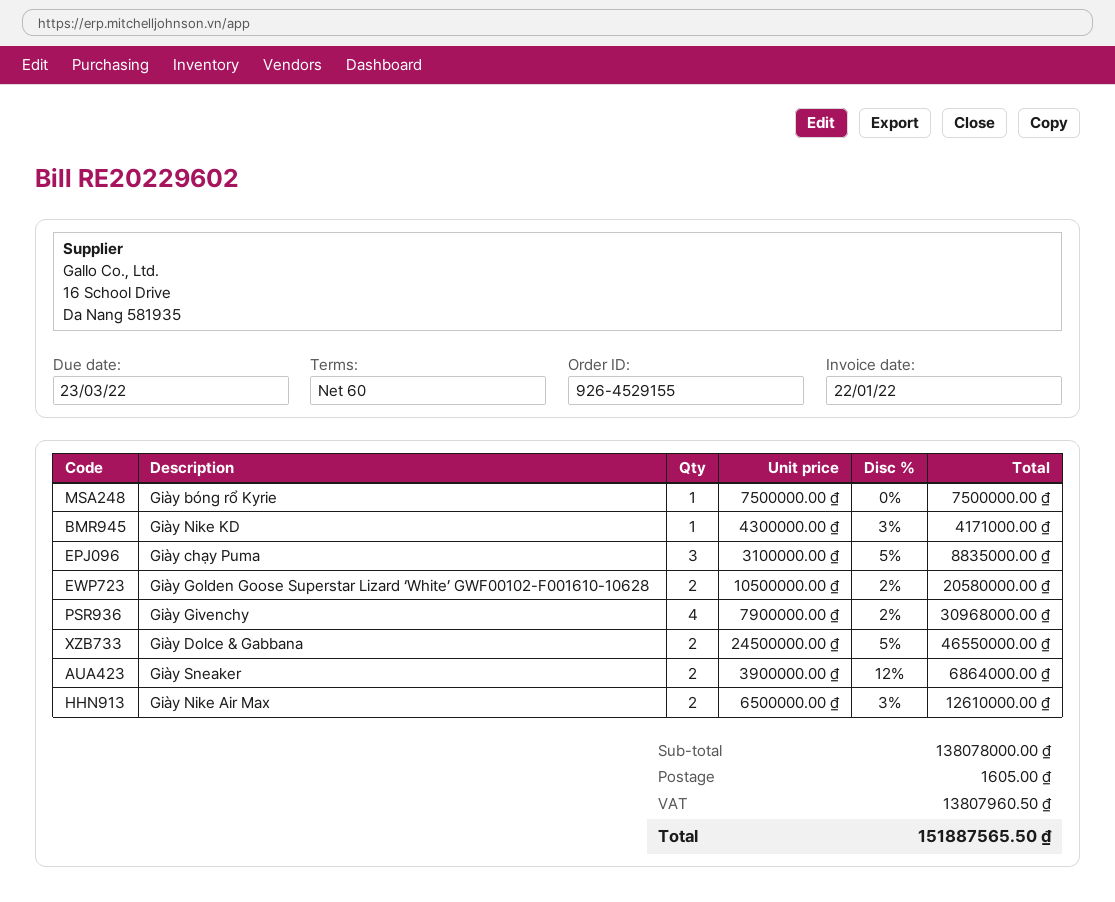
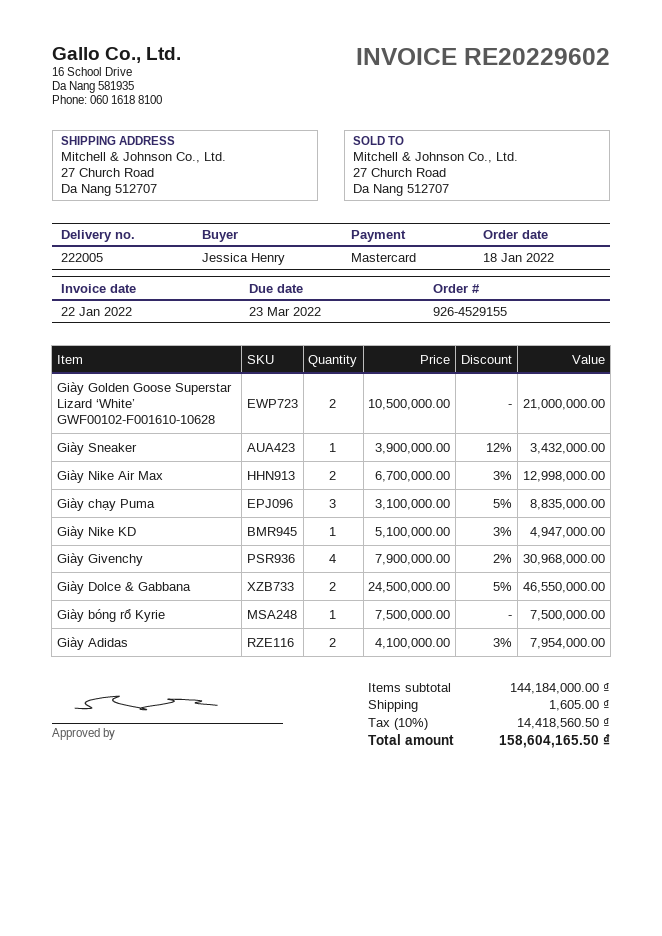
Giày Nike KD: 1 x 4300000.00 - 3% = 4171000.00 -> 1 x 5100000.00 - 3% = 4947000.00
Giày Golden Goose Superstar Lizard ‘White’ GWF00102-F001610-10628: 2 x 10500000.00 - 2% = 20580000.00 -> 2 x 10500000.00 = 21000000.00
Giày Sneaker: 2 x 3900000.00 - 12% = 6864000.00 -> 1 x 3900000.00 - 12% = 3432000.00
Giày Nike Air Max: 2 x 6500000.00 - 3% = 12610000.00 -> 2 x 6700000.00 - 3% = 12998000.00
Giày Adidas: none -> 2 x 4100000.00 - 3% = 7954000.00
subtotal: 138078000.00 -> 144184000.00
tax: 13807960.50 -> 14418560.50
total: 151887565.50 -> 158604165.50

